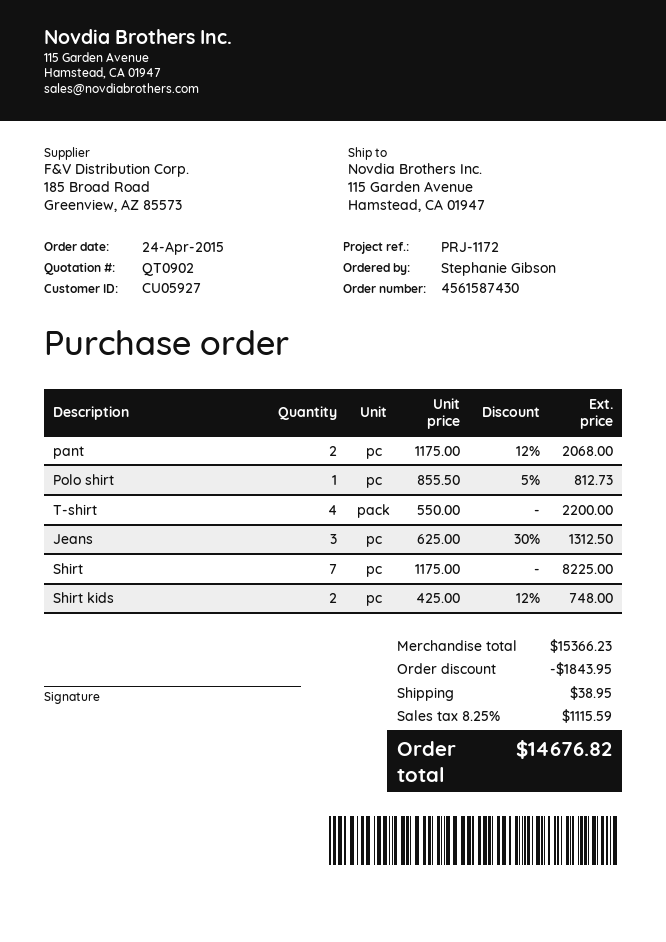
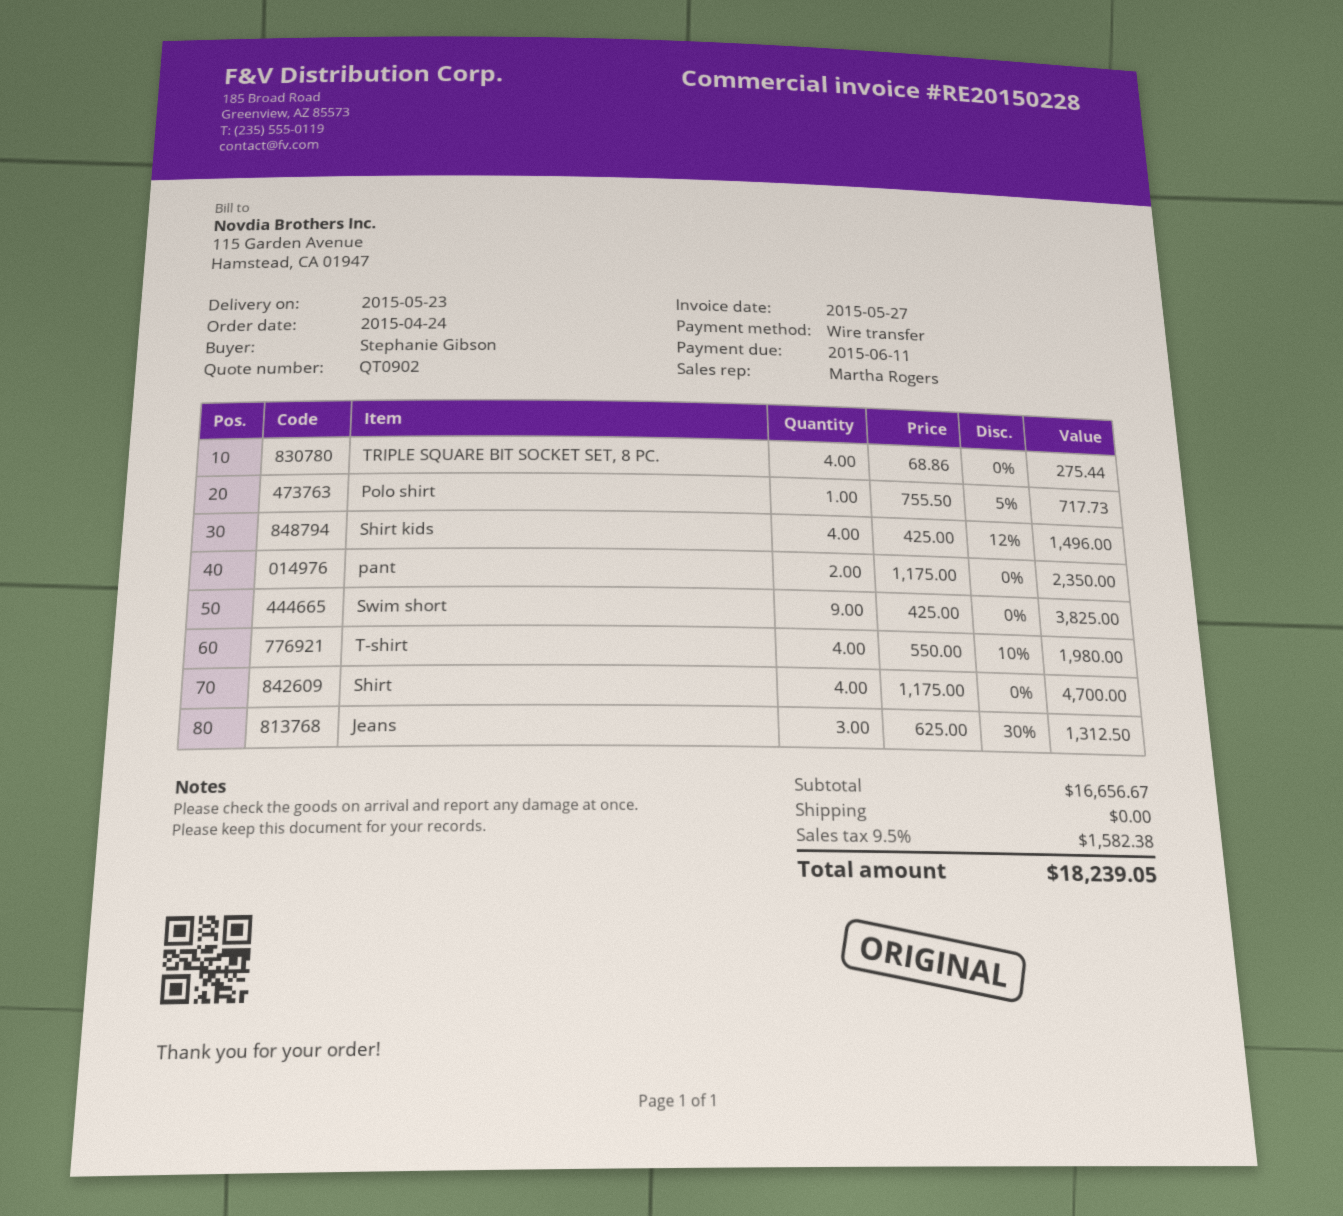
pant: 2 x 1175.00 - 12% = 2068.00 -> 2 x 1175.00 = 2350.00
Polo shirt: 1 x 855.50 - 5% = 812.73 -> 1 x 755.50 - 5% = 717.73
T-shirt: 4 x 550.00 = 2200.00 -> 4 x 550.00 - 10% = 1980.00
Shirt: 7 x 1175.00 = 8225.00 -> 4 x 1175.00 = 4700.00
Shirt kids: 2 x 425.00 - 12% = 748.00 -> 4 x 425.00 - 12% = 1496.00
TRIPLE SQUARE BIT SOCKET SET, 8 PC.: none -> 4 x 68.86 = 275.44
Swim short: none -> 9 x 425.00 = 3825.00
subtotal: 15366.23 -> 16656.67
discount: 1843.95 -> none
shipping: 38.95 -> 0.00
tax: 8.25% = 1115.59 -> 9.5% = 1582.38
total: 14676.82 -> 18239.05

